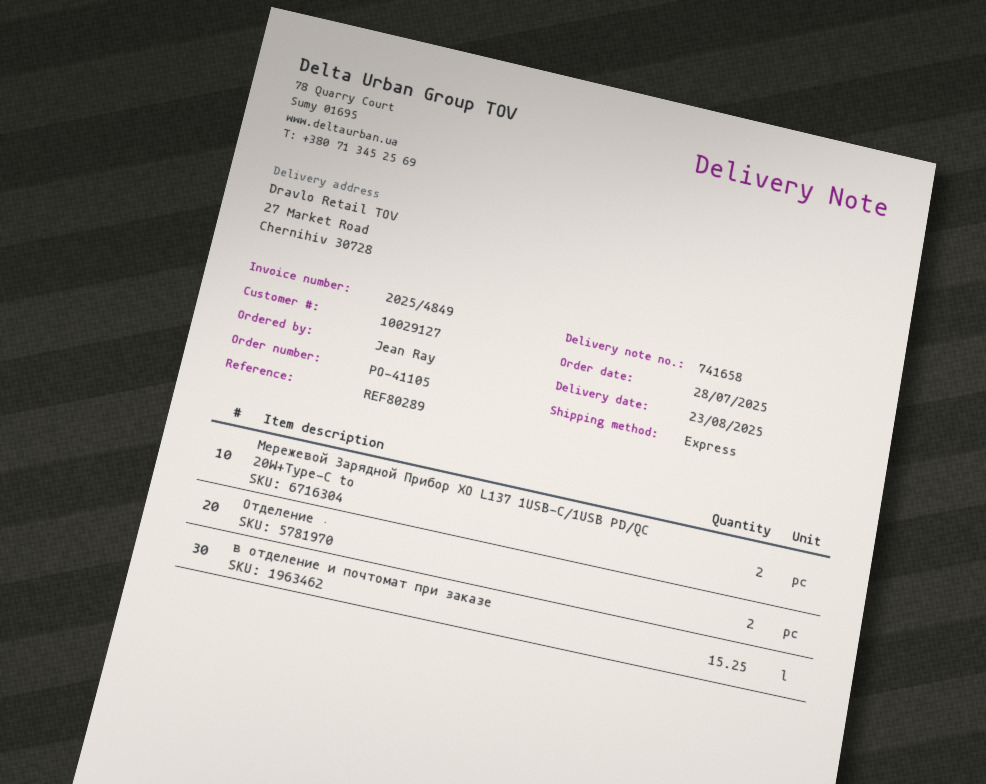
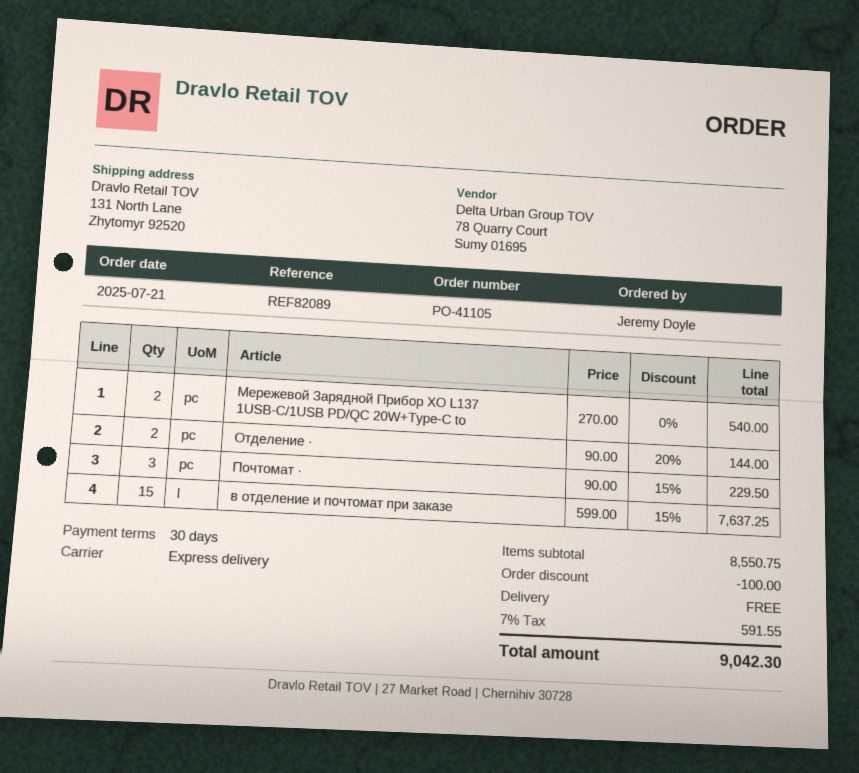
order date: 2025-07-28 -> 2025-07-21
reference: REF80289 -> REF82089
ordered by: Jean Ray -> Jeremy Doyle
ship to: 27 Market Road, Chernihiv 30728 -> 131 North Lane, Zhytomyr 92520
в отделение и почтомат при заказе: 15.25 -> 15
Почтомат ·: none -> 3

